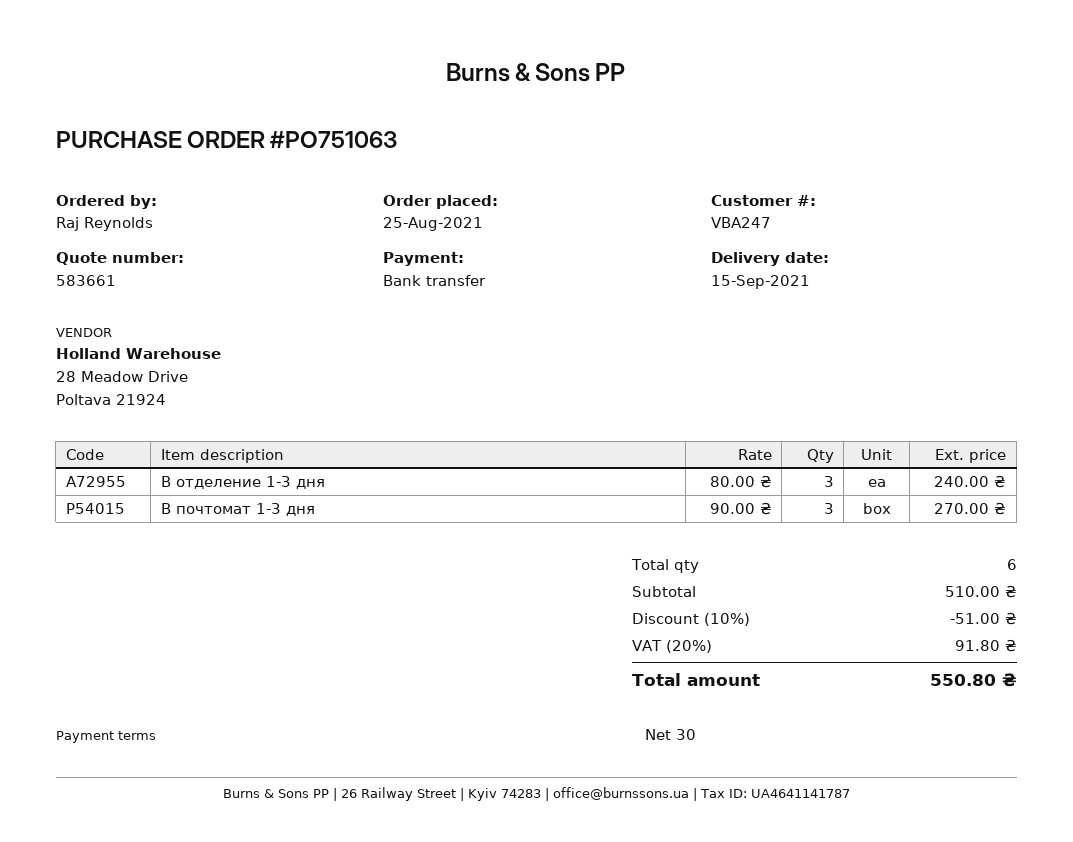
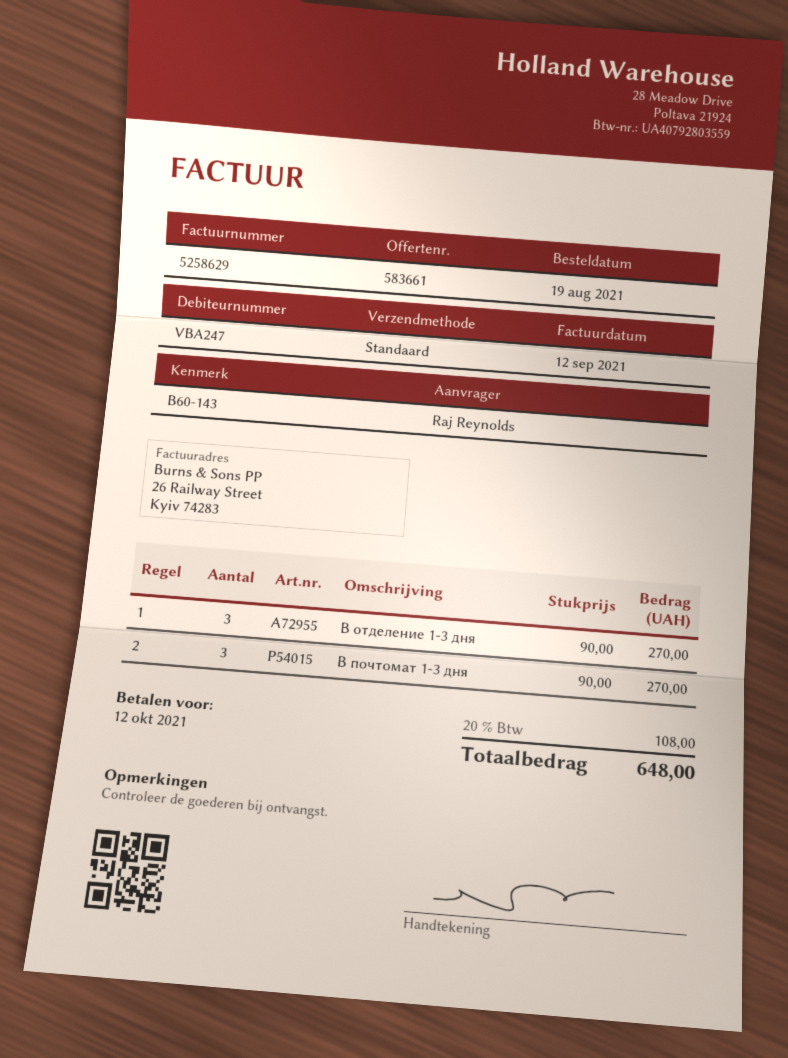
order date: 2021-08-25 -> 2021-08-19
В отделение 1-3 дня: 3 x 80.00 = 240.00 -> 3 x 90.00 = 270.00
discount: 10% = 51.00 -> none
tax: 20% = 91.80 -> 20% = 108.00
total: 550.80 -> 648.00

